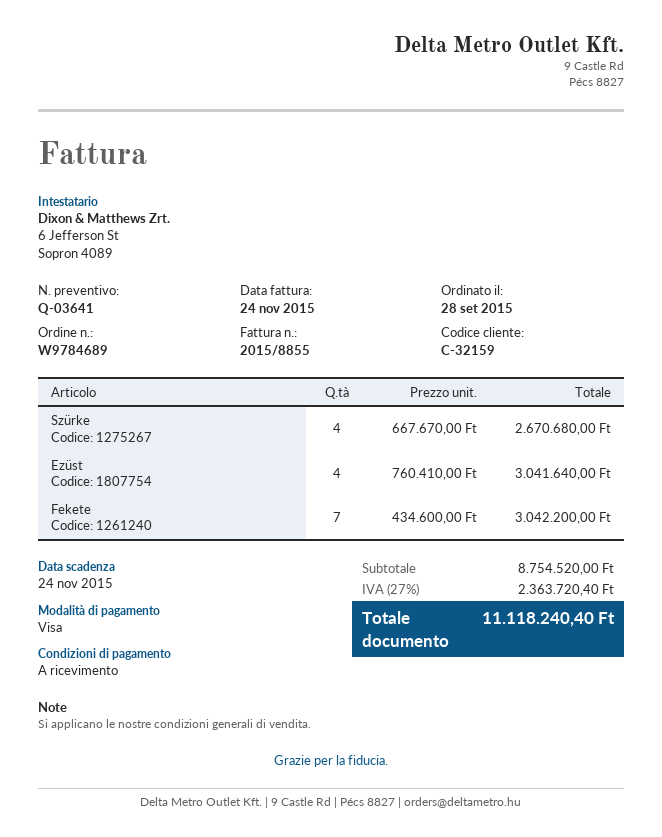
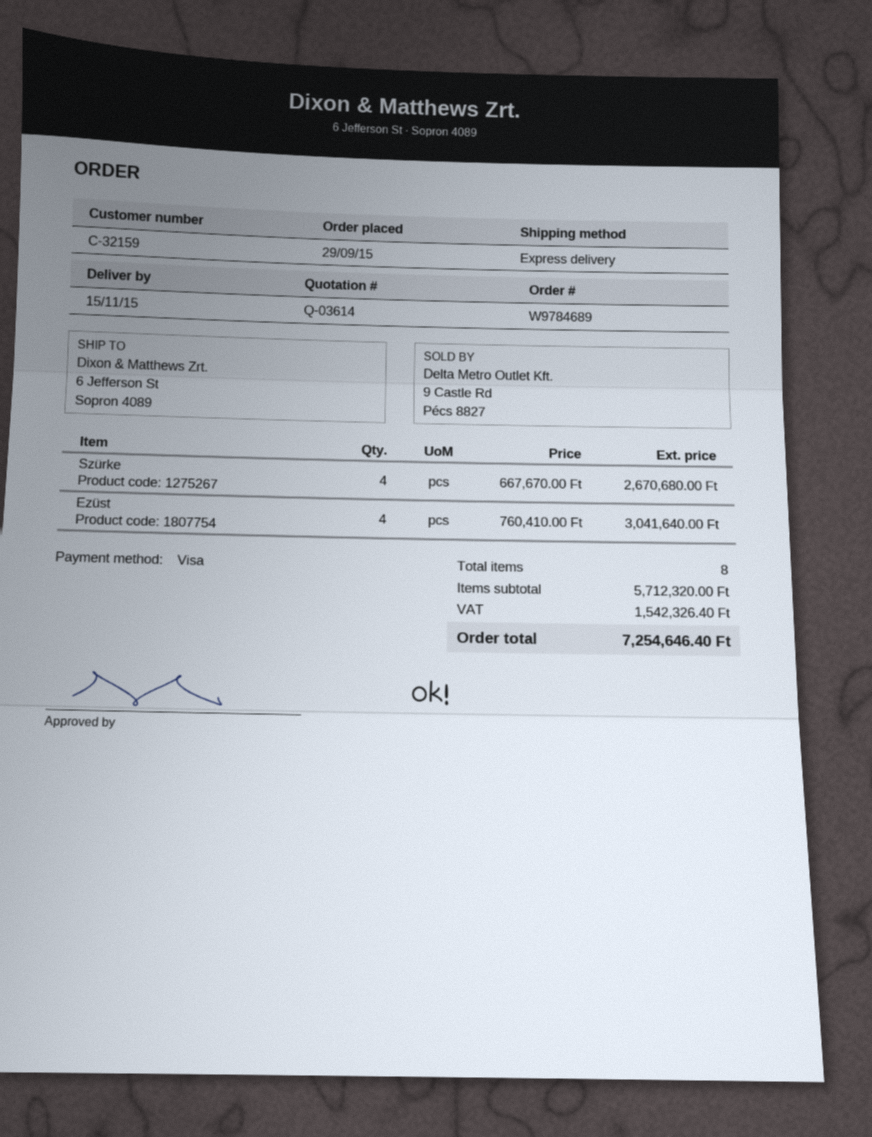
quote number: Q-03641 -> Q-03614
order date: 2015-09-28 -> 2015-09-29
Fekete: 7 x 434600.00 = 3042200.00 -> none
subtotal: 8754520.00 -> 5712320.00
tax: 2363720.40 -> 1542326.40
total: 11118240.40 -> 7254646.40

